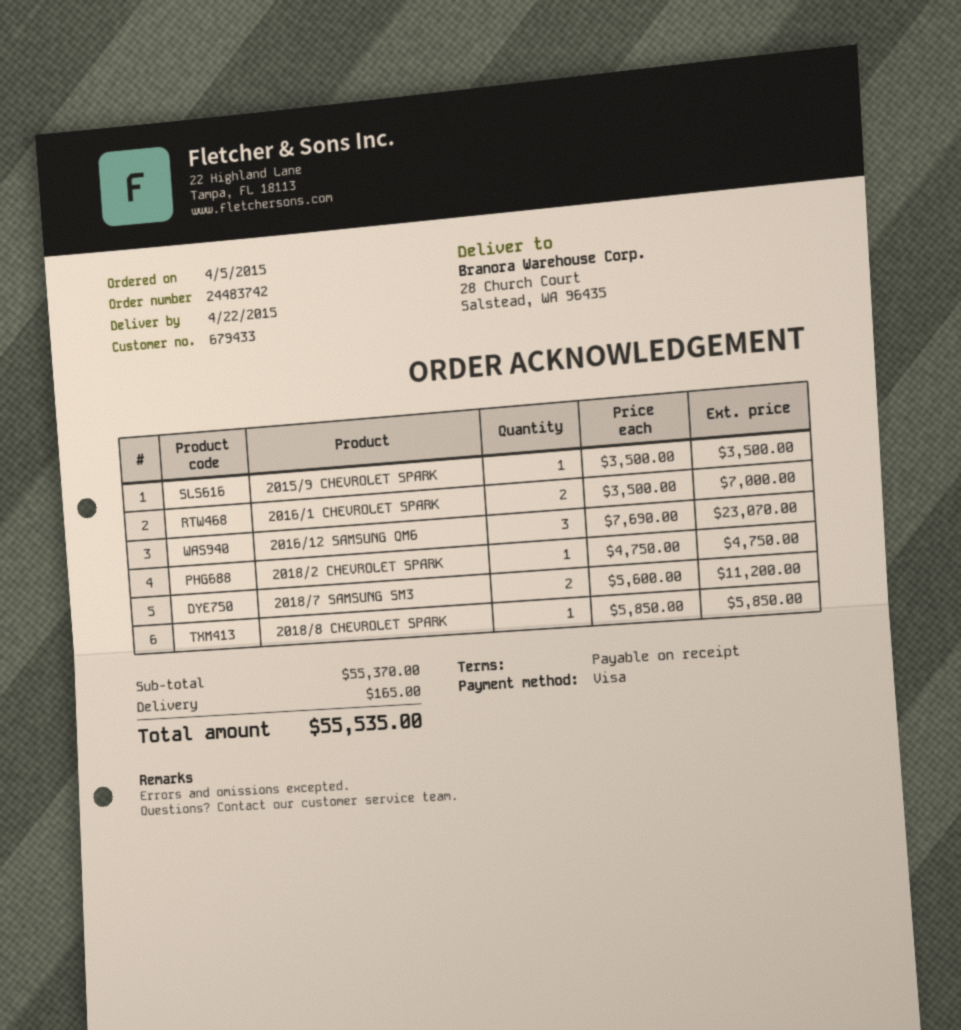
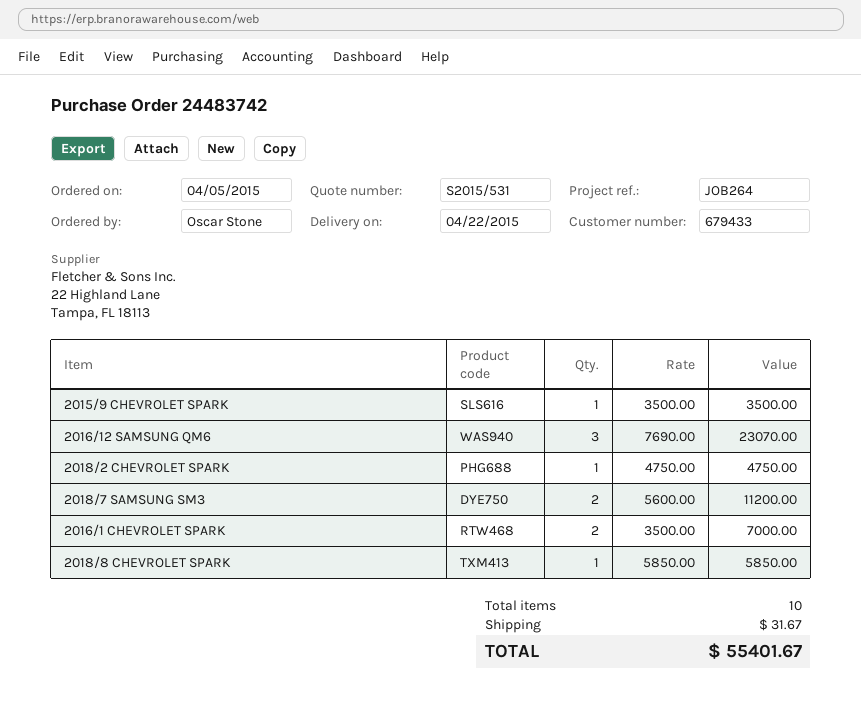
shipping: 165.00 -> 31.67
total: 55535.00 -> 55401.67

